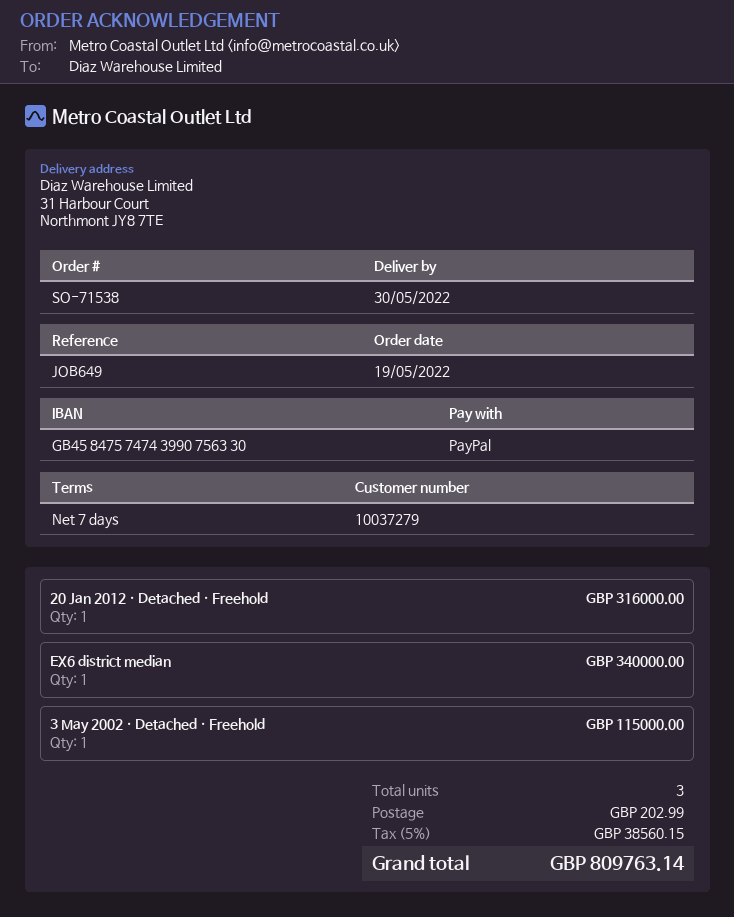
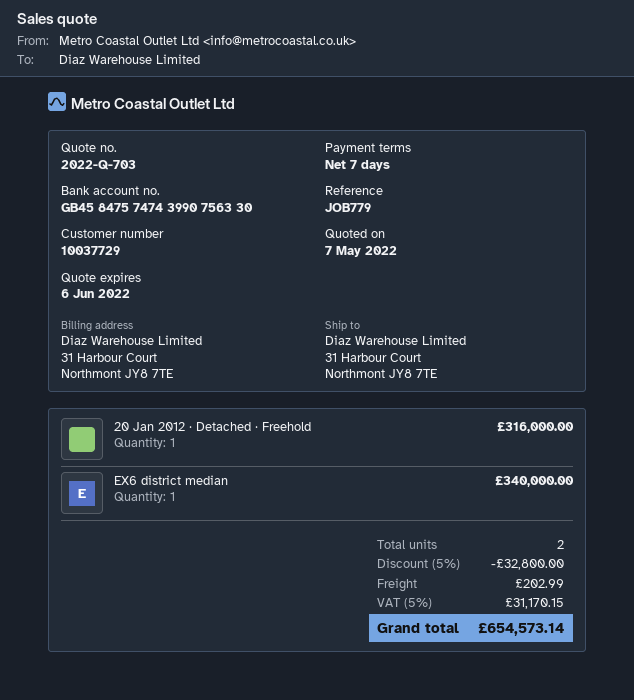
customer number: 10037279 -> 10037729
reference: JOB649 -> JOB779
3 May 2002 · Detached · Freehold: 1 for 115000.00 -> none
total quantity: 3 -> 2
discount: none -> 5% = 32800.00
tax: 5% = 38560.15 -> 5% = 31170.15
total: 809763.14 -> 654573.14

